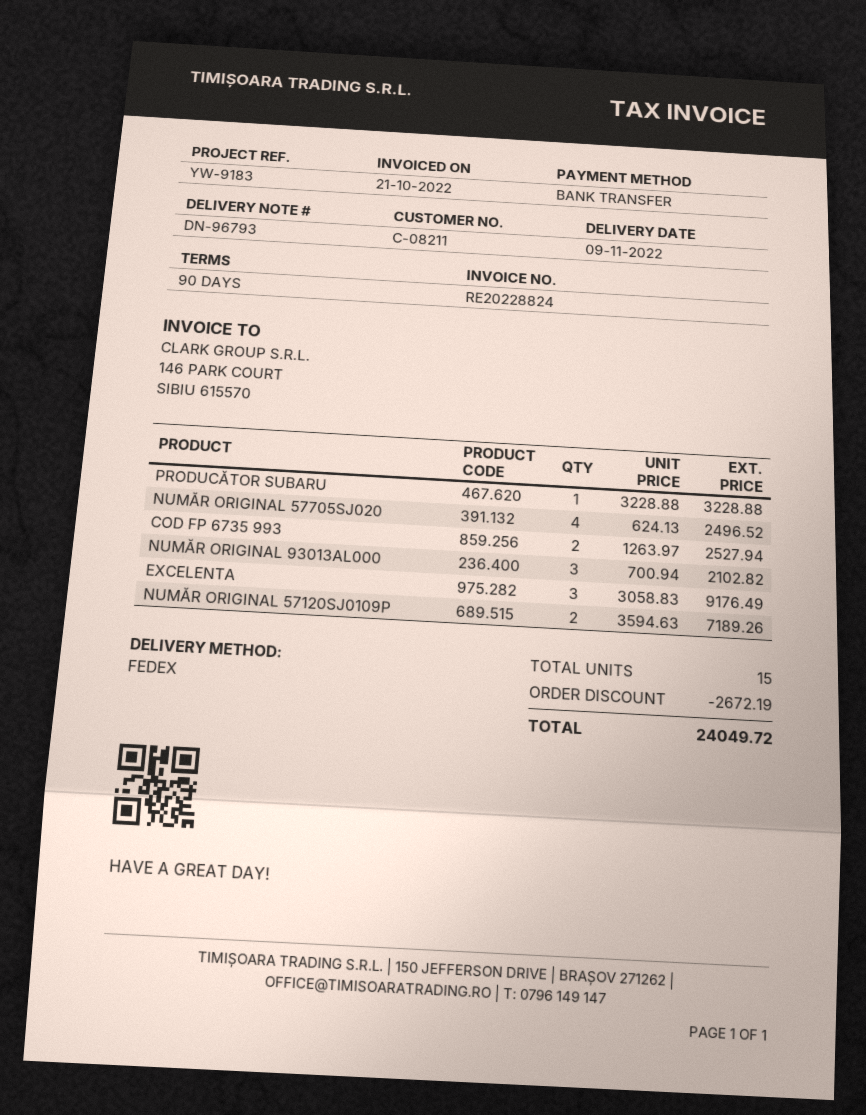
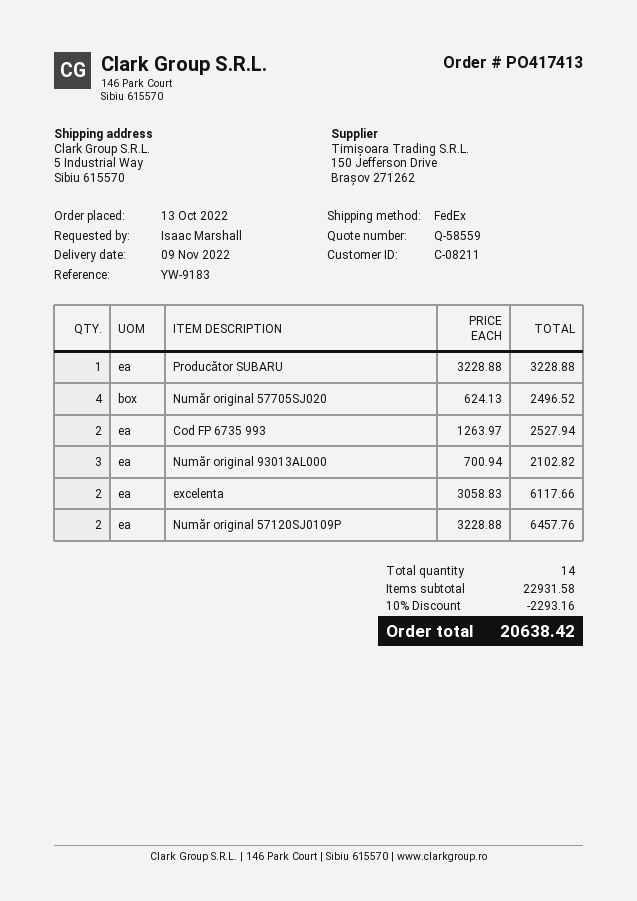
EXCELENTA: 3 x 3058.83 = 9176.49 -> 2 x 3058.83 = 6117.66
NUMĂR ORIGINAL 57120SJ0109P: 2 x 3594.63 = 7189.26 -> 2 x 3228.88 = 6457.76
total quantity: 15 -> 14
discount: 2672.19 -> 2293.16
total: 24049.72 -> 20638.42

